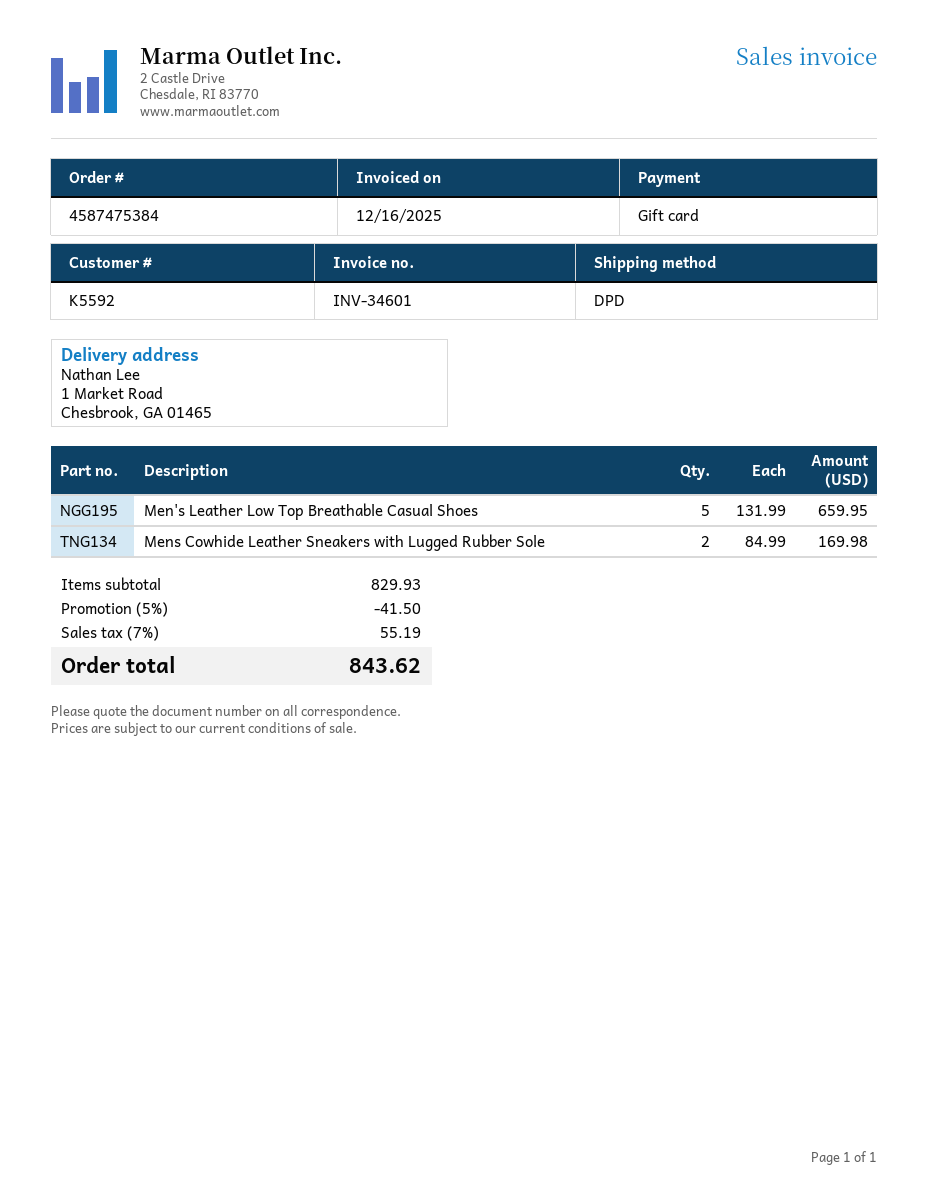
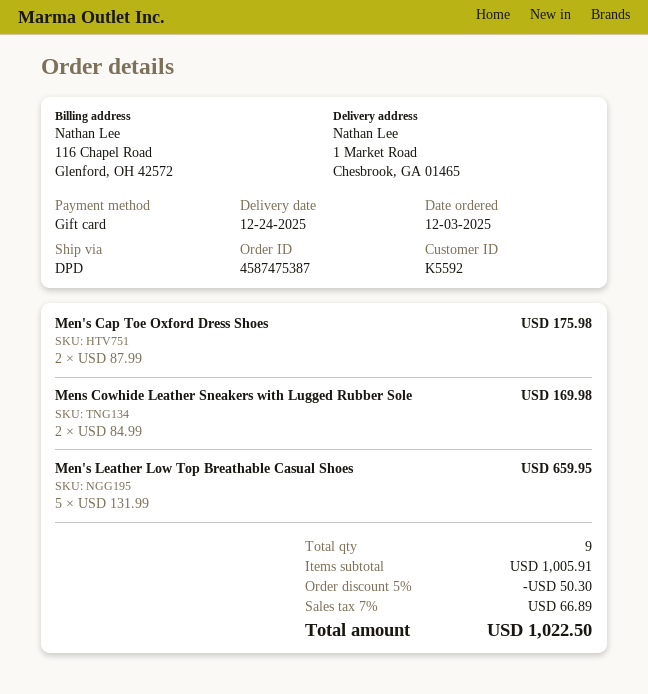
order number: 4587475384 -> 4587475387
Men's Cap Toe Oxford Dress Shoes: none -> 2 x 87.99 = 175.98
subtotal: 829.93 -> 1005.91
discount: 5% = 41.50 -> 5% = 50.30
tax: 7% = 55.19 -> 7% = 66.89
total: 843.62 -> 1022.50

